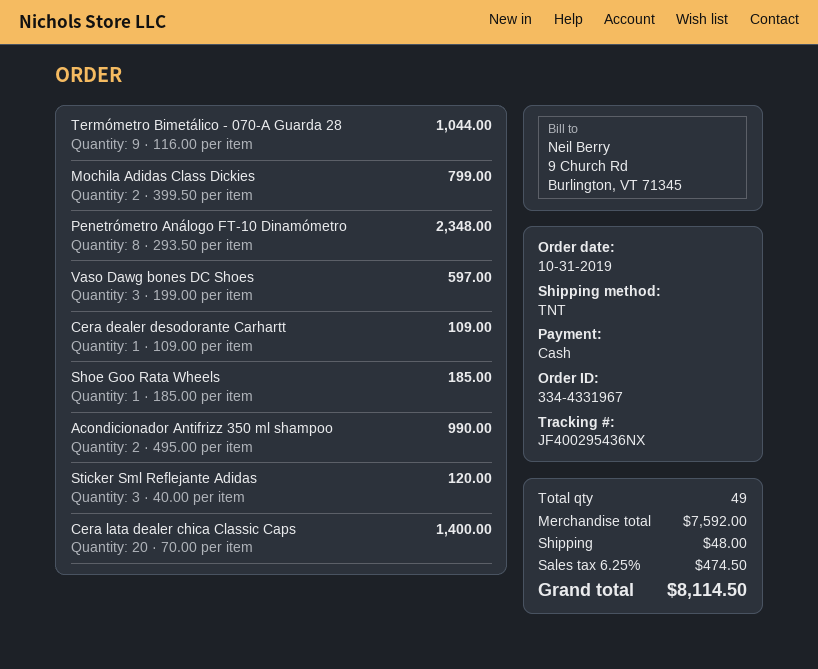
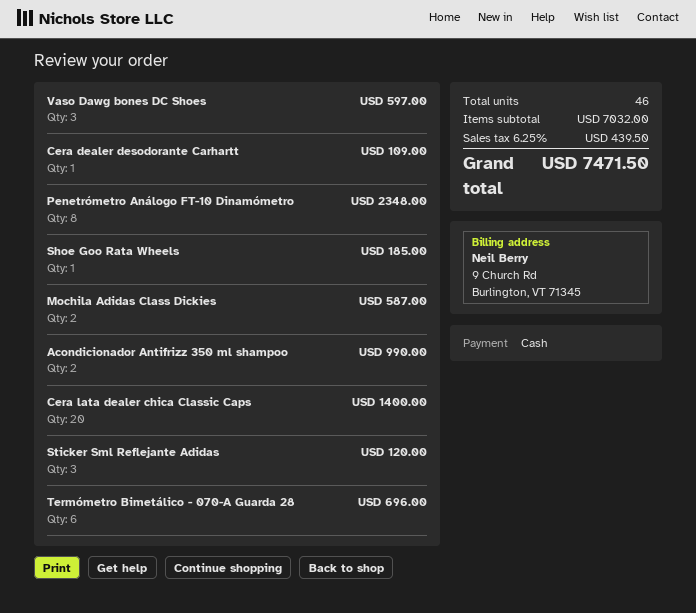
Termómetro Bimetálico - 070-A Guarda 28: 9 for 1044.00 -> 6 for 696.00
Mochila Adidas Class Dickies: 2 for 799.00 -> 2 for 587.00
total quantity: 49 -> 46
subtotal: 7592.00 -> 7032.00
shipping: 48.00 -> none
tax: 6.25% = 474.50 -> 6.25% = 439.50
total: 8114.50 -> 7471.50

